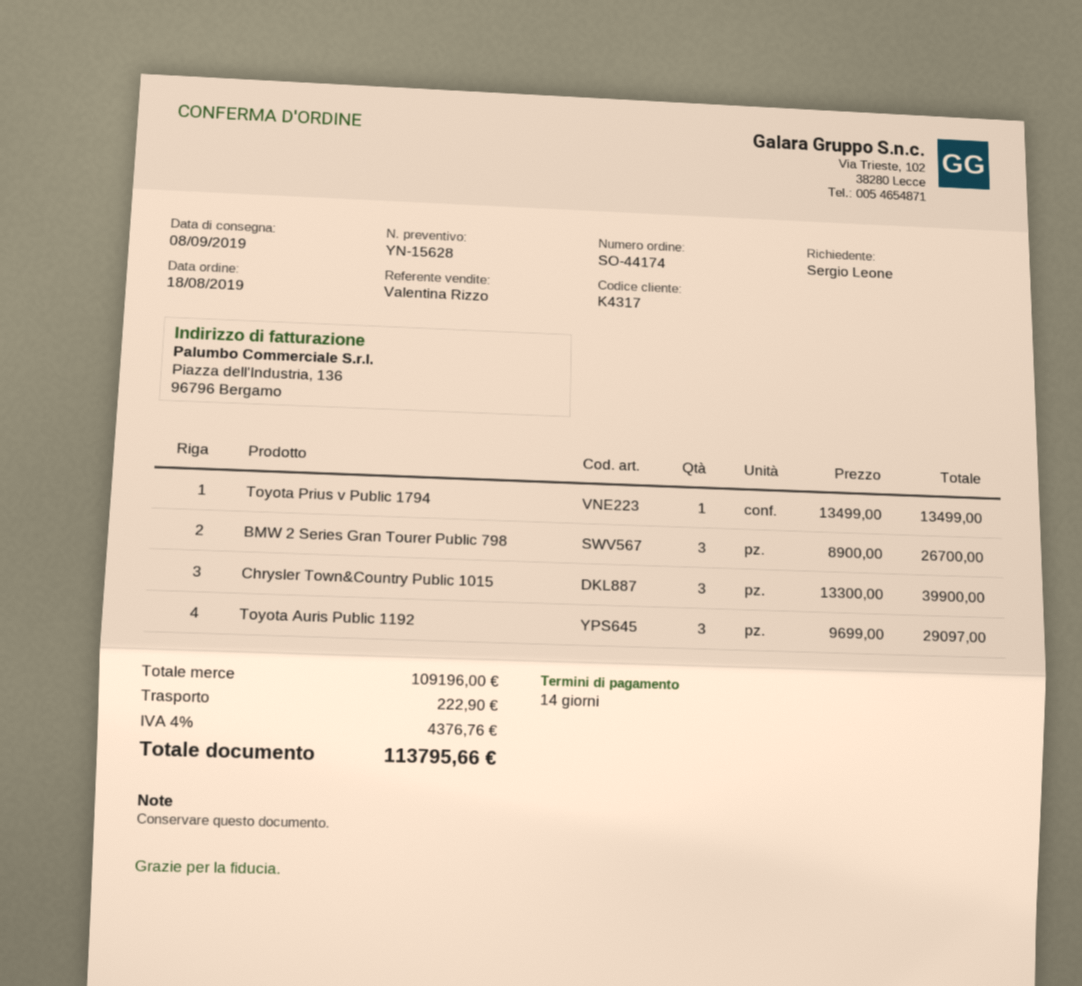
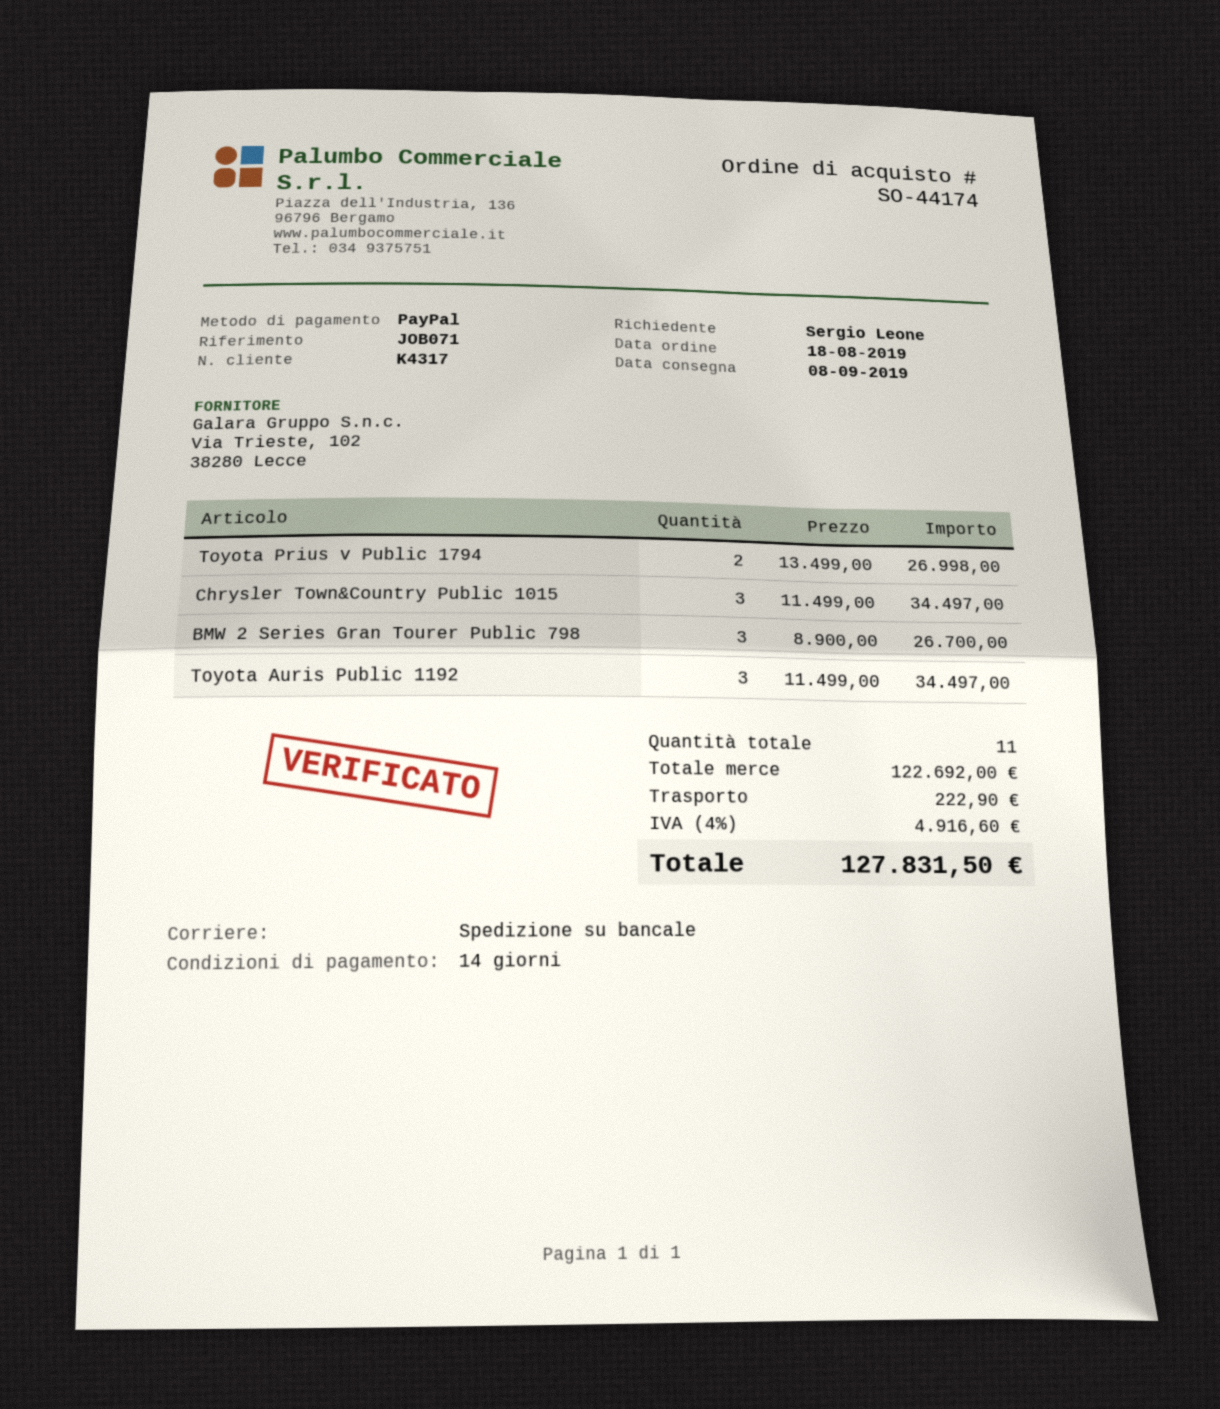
Toyota Prius v Public 1794: 1 x 13499.00 = 13499.00 -> 2 x 13499.00 = 26998.00
Chrysler Town&Country Public 1015: 3 x 13300.00 = 39900.00 -> 3 x 11499.00 = 34497.00
Toyota Auris Public 1192: 3 x 9699.00 = 29097.00 -> 3 x 11499.00 = 34497.00
subtotal: 109196.00 -> 122692.00
tax: 4% = 4376.76 -> 4% = 4916.60
total: 113795.66 -> 127831.50

